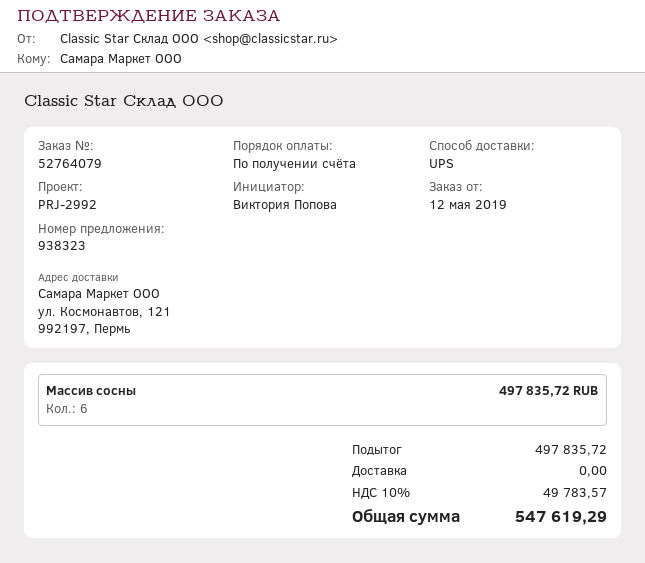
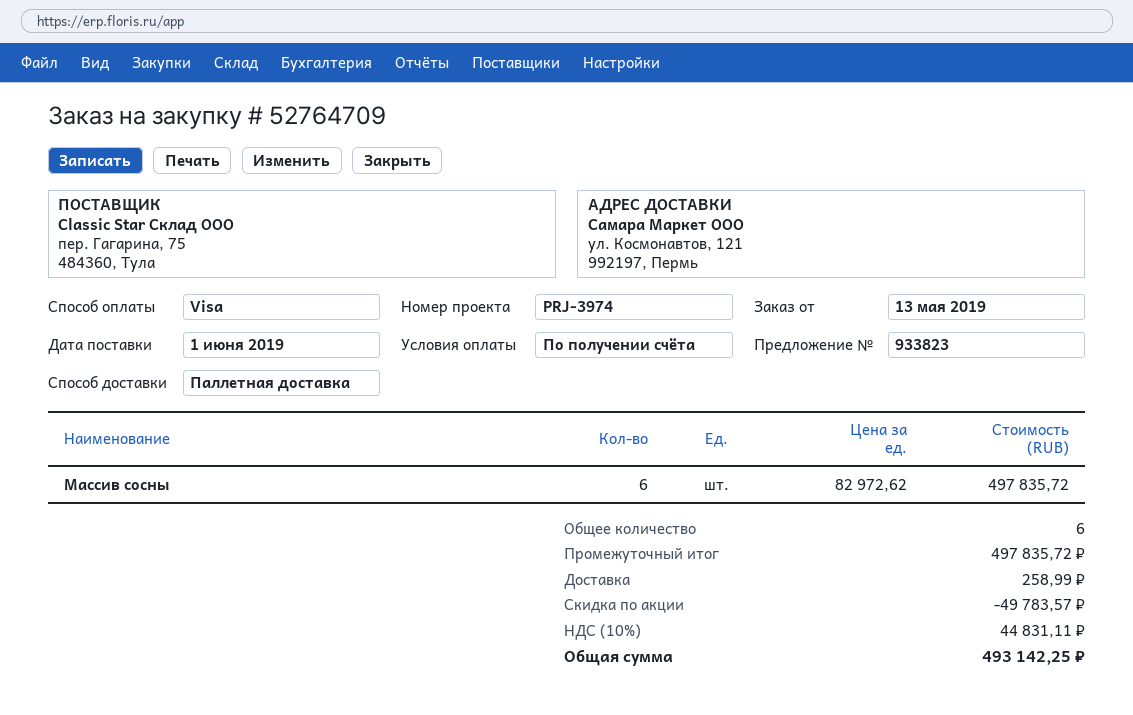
quote number: 938323 -> 933823
order number: 52764079 -> 52764709
order date: 2019-05-12 -> 2019-05-13
reference: PRJ-2992 -> PRJ-3974
shipping method: UPS -> pallet freight
discount: none -> 49783.57
shipping: 0.00 -> 258.99
tax: 10% = 49783.57 -> 10% = 44831.11
total: 547619.29 -> 493142.25

